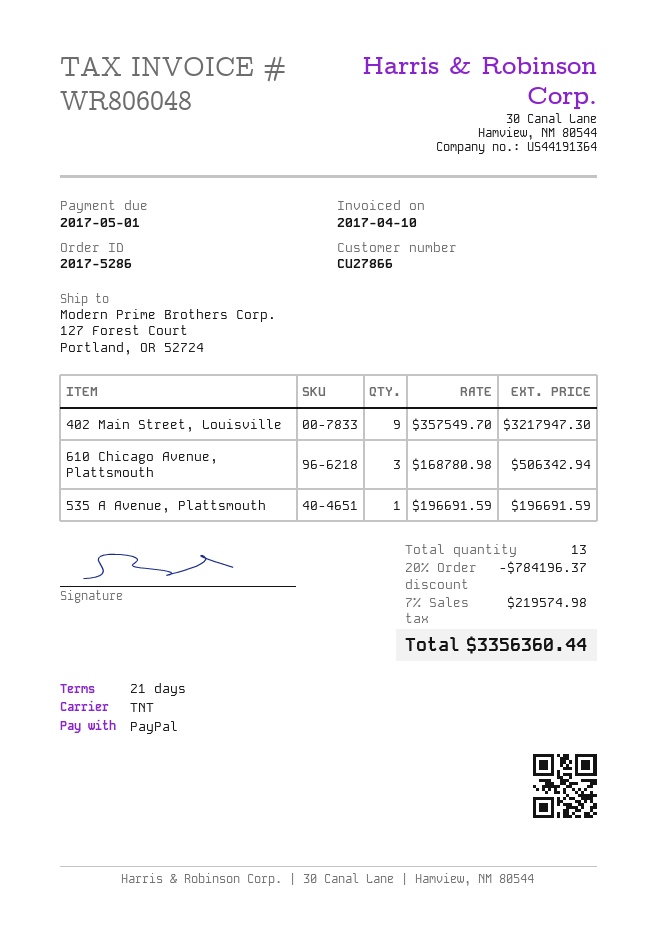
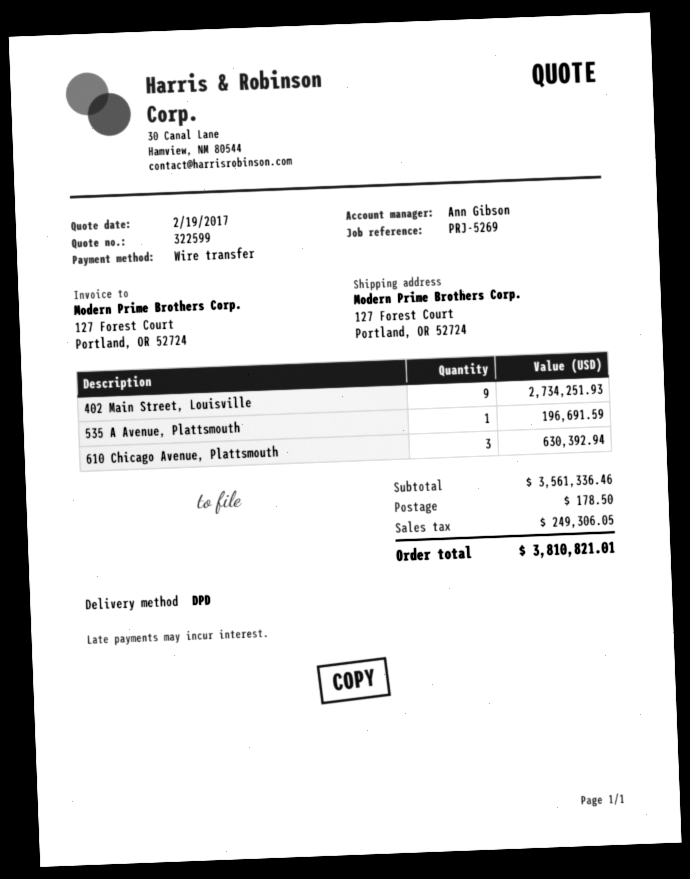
payment method: PayPal -> bank transfer
shipping method: TNT -> DPD
402 Main Street, Louisville: 9 for 3217947.30 -> 9 for 2734251.93
610 Chicago Avenue, Plattsmouth: 3 for 506342.94 -> 3 for 630392.94
discount: 20% = 784196.37 -> none
shipping: none -> 178.50
tax: 219574.98 -> 249306.05
total: 3356360.44 -> 3810821.01

